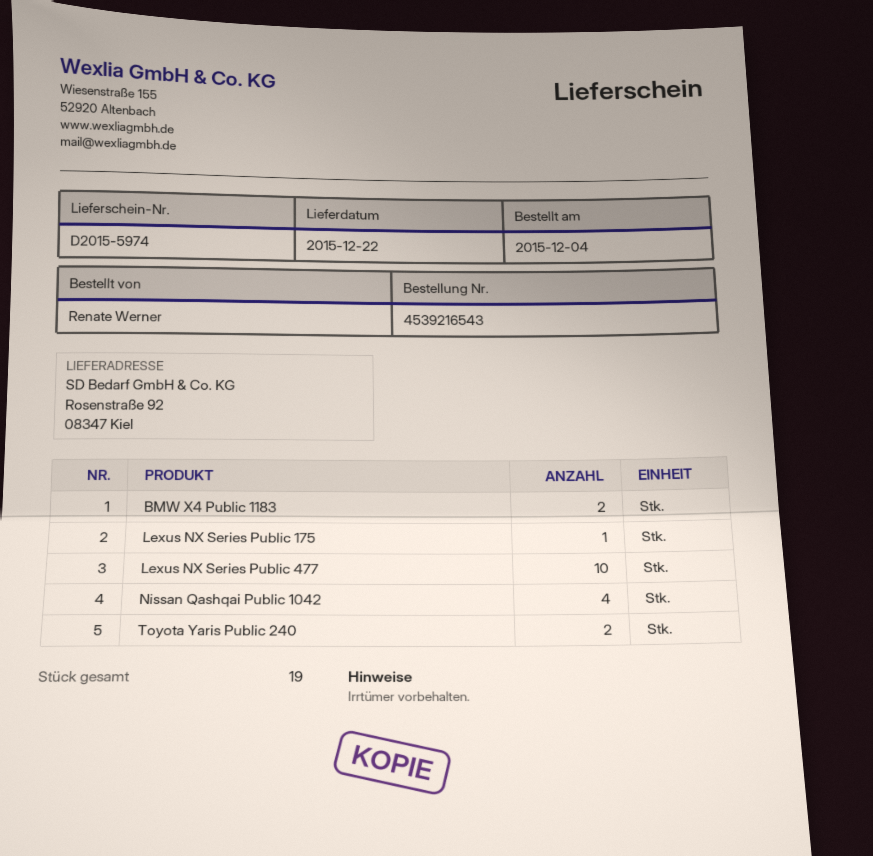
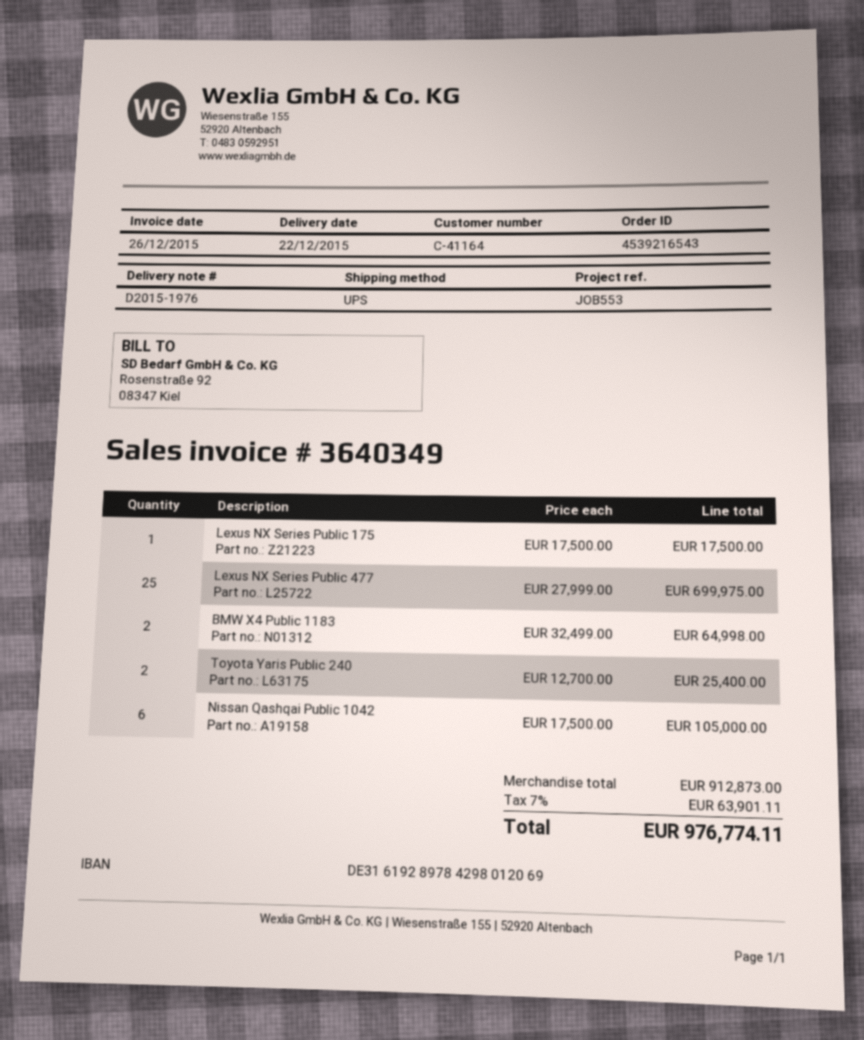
delivery note number: D2015-5974 -> D2015-1976
Lexus NX Series Public 477: 10 -> 25
Nissan Qashqai Public 1042: 4 -> 6

